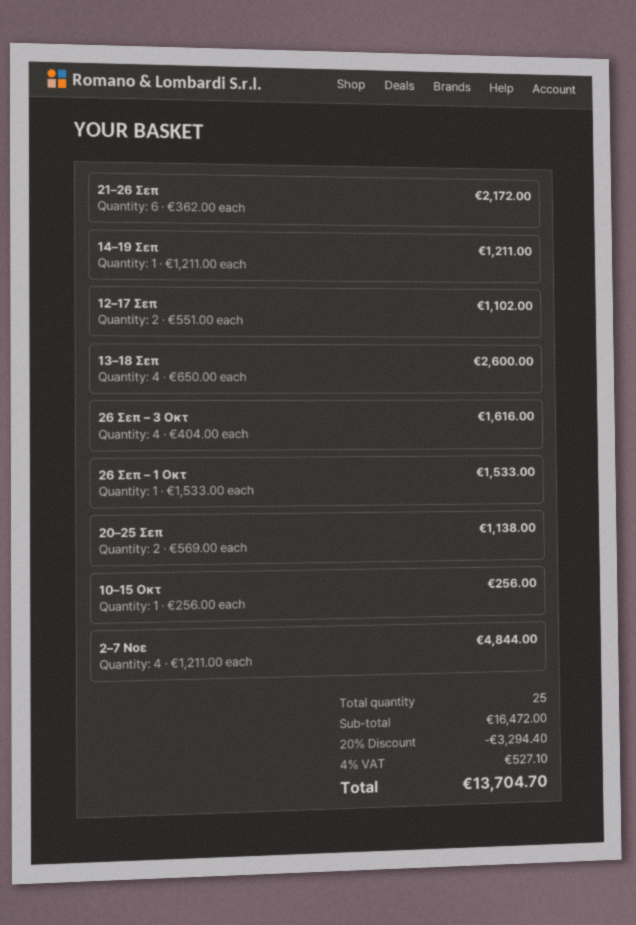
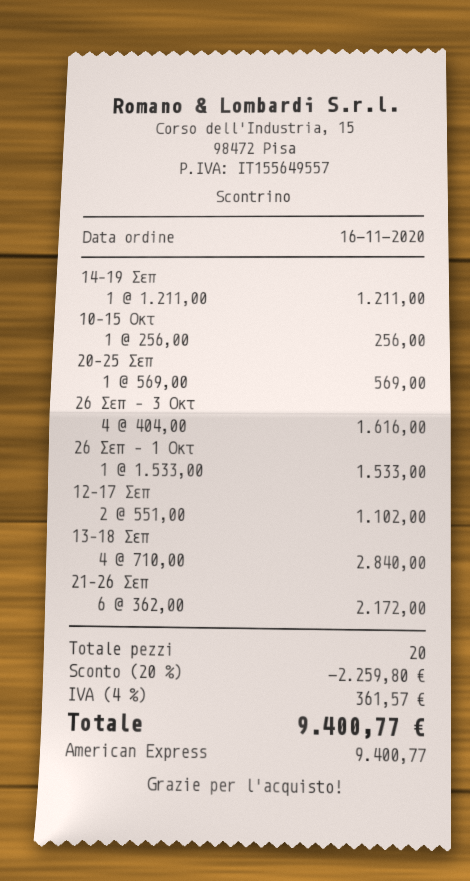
13–18 Σεπ: 4 x 650.00 = 2600.00 -> 4 x 710.00 = 2840.00
20–25 Σεπ: 2 x 569.00 = 1138.00 -> 1 x 569.00 = 569.00
2–7 Νοε: 4 x 1211.00 = 4844.00 -> none
total quantity: 25 -> 20
discount: 20% = 3294.40 -> 20% = 2259.80
tax: 4% = 527.10 -> 4% = 361.57
total: 13704.70 -> 9400.77

